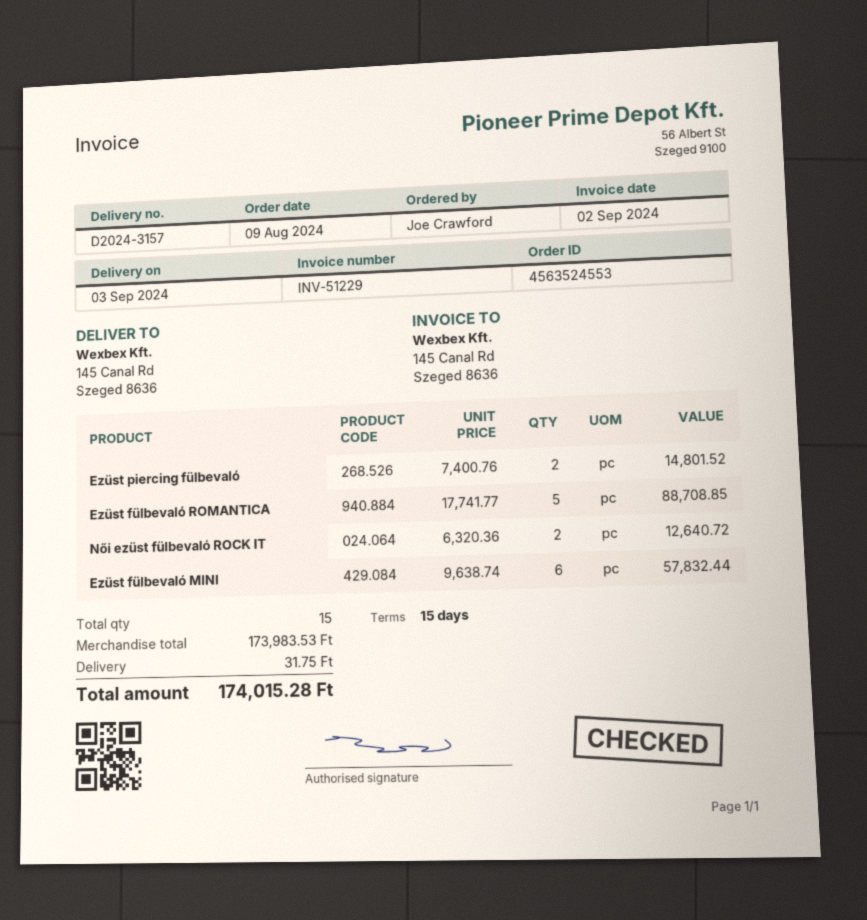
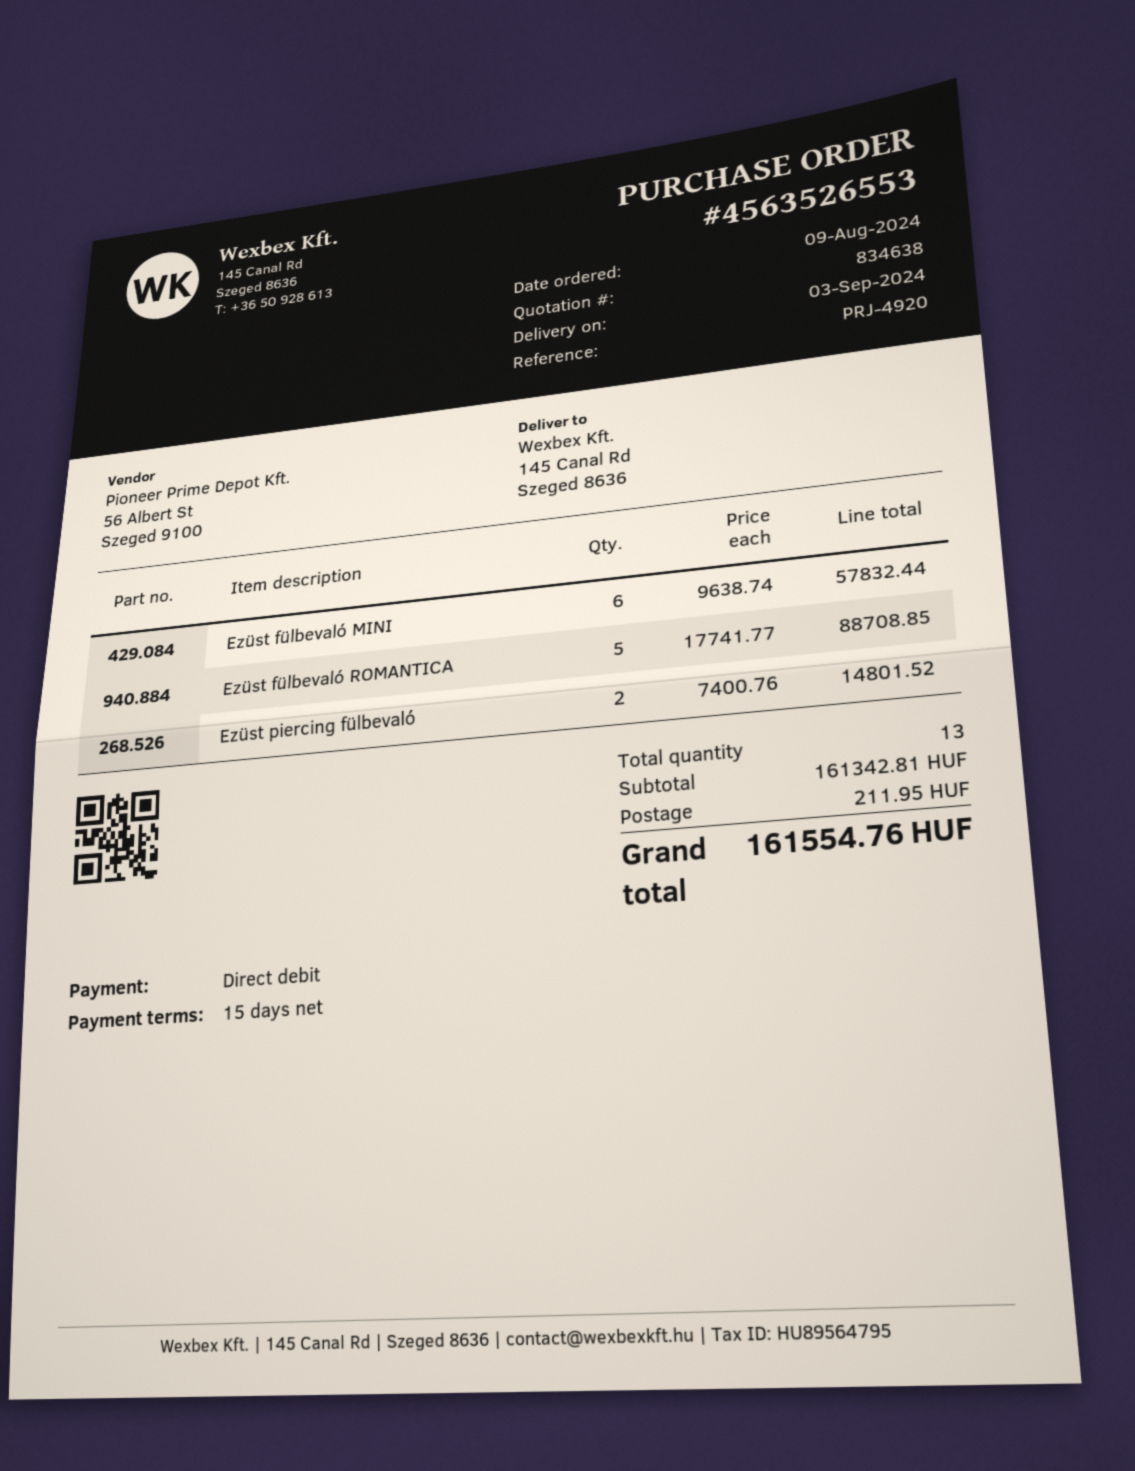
order number: 4563524553 -> 4563526553
Női ezüst fülbevaló ROCK IT: 2 x 6320.36 = 12640.72 -> none
total quantity: 15 -> 13
subtotal: 173983.53 -> 161342.81
shipping: 31.75 -> 211.95
total: 174015.28 -> 161554.76

